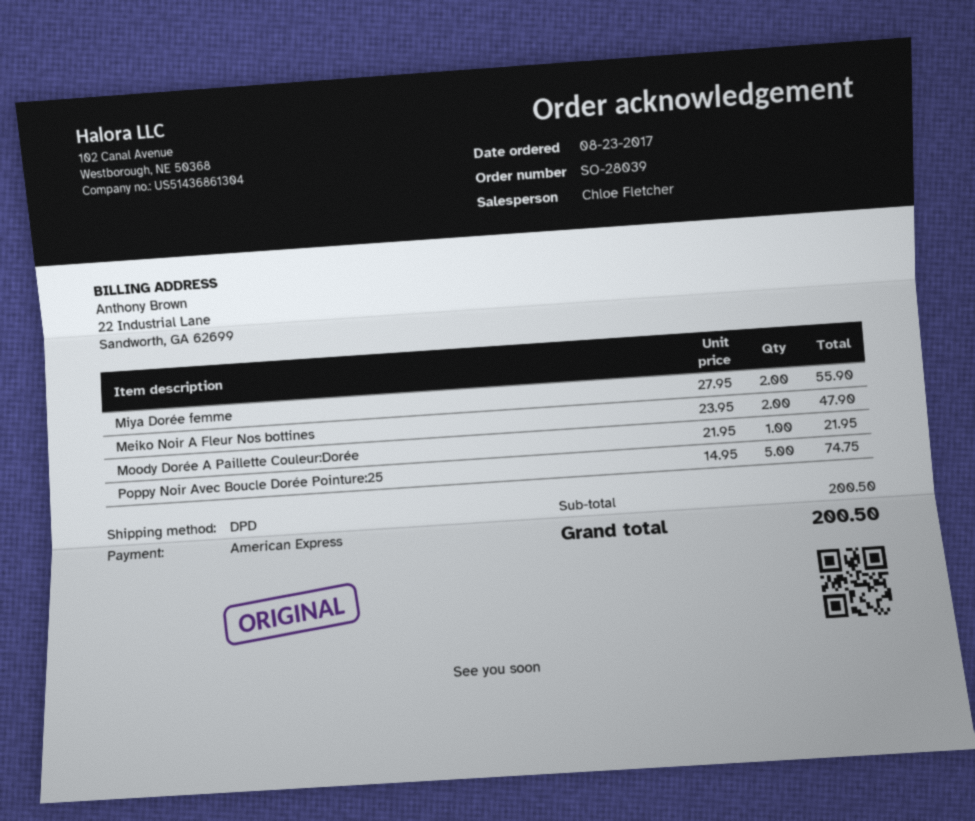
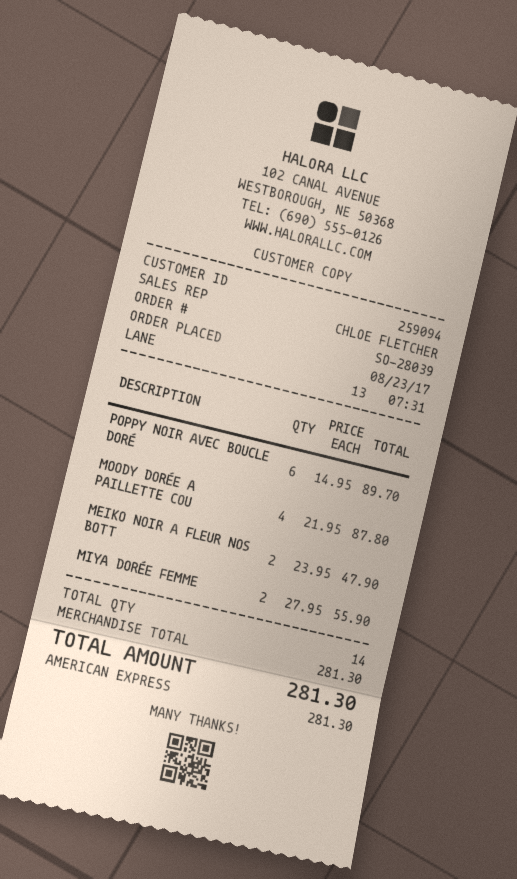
Moody Dorée A Paillette Couleur:Dorée: 1 x 21.95 = 21.95 -> 4 x 21.95 = 87.80
Poppy Noir Avec Boucle Dorée Pointure:25: 5 x 14.95 = 74.75 -> 6 x 14.95 = 89.70
subtotal: 200.50 -> 281.30
total: 200.50 -> 281.30

